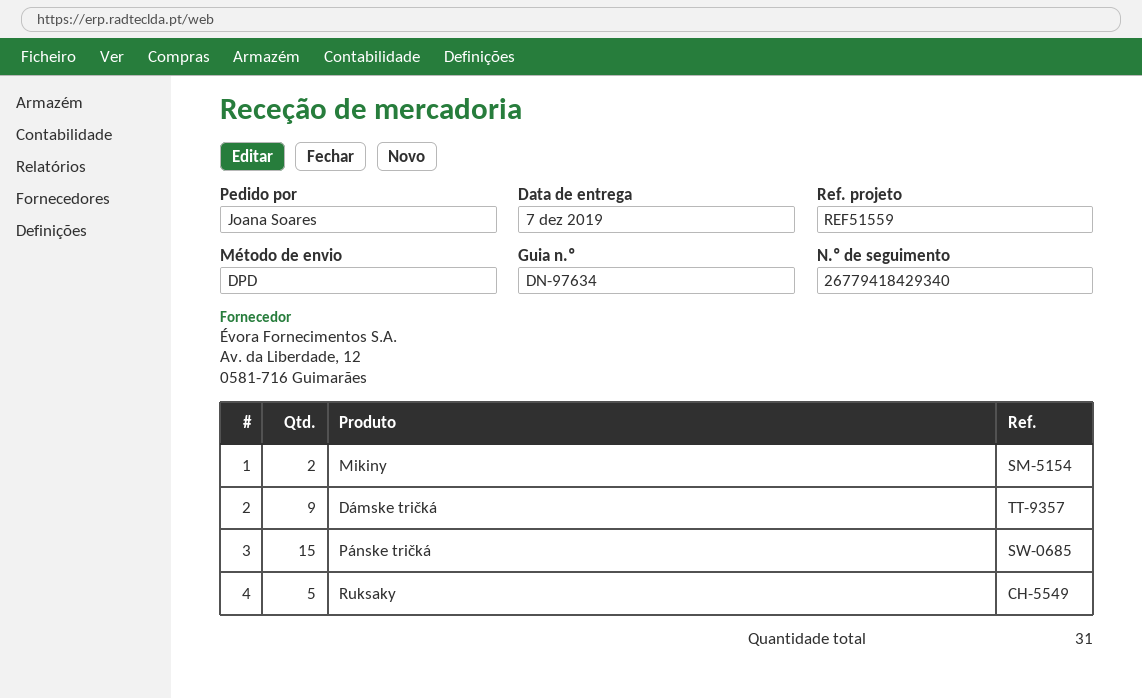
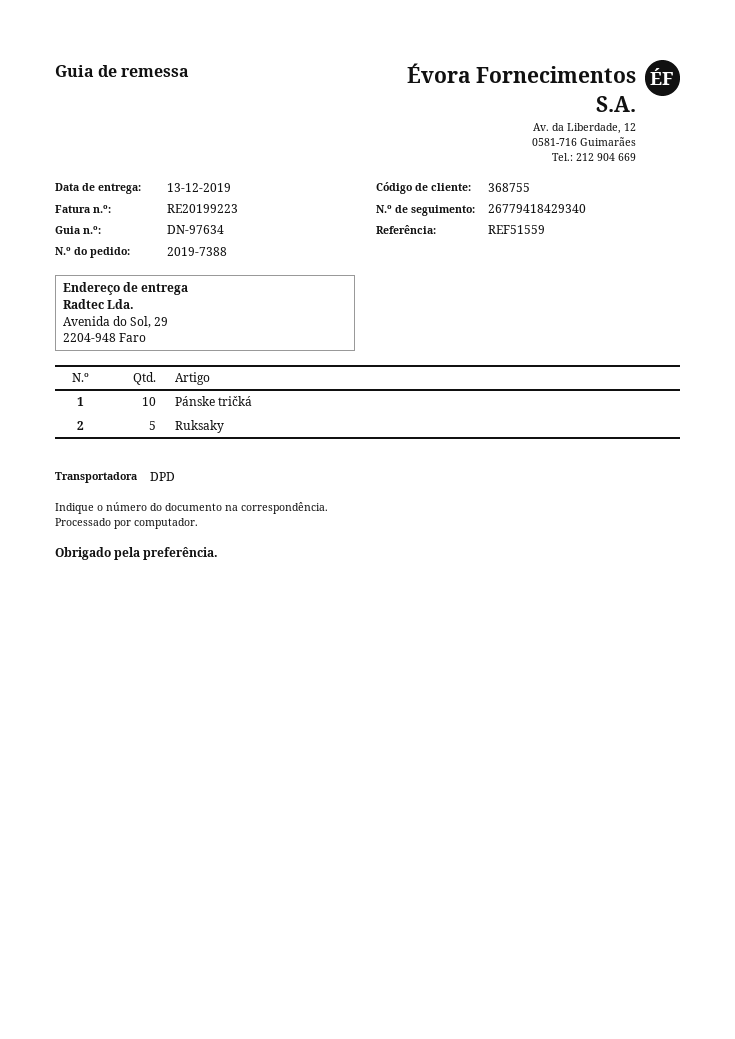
delivery date: 2019-12-07 -> 2019-12-13
Mikiny: 2 -> none
Dámske tričká: 9 -> none
Pánske tričká: 15 -> 10

